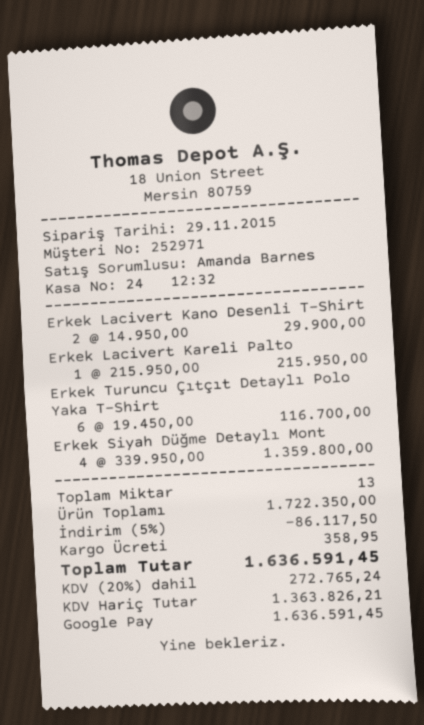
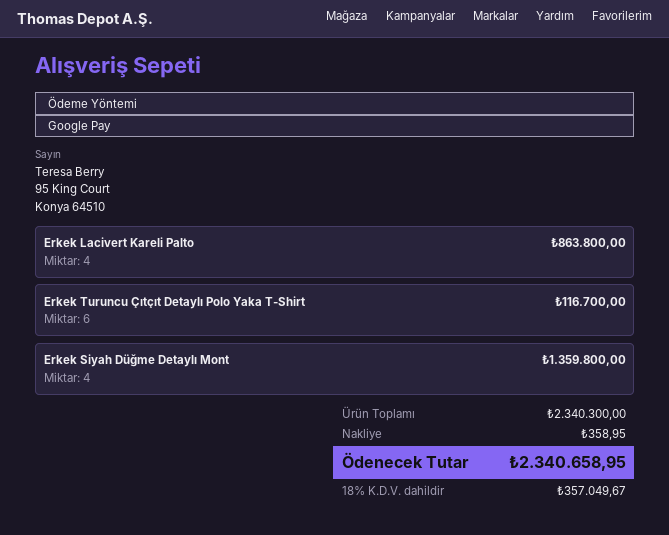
Erkek Lacivert Kano Desenli T-Shirt: 2 for 29900.00 -> none
Erkek Lacivert Kareli Palto: 1 for 215950.00 -> 4 for 863800.00
subtotal: 1722350.00 -> 2340300.00
discount: 5% = 86117.50 -> none
tax: 20% = 272765.24 -> 18% = 357049.67
total: 1636591.45 -> 2340658.95

